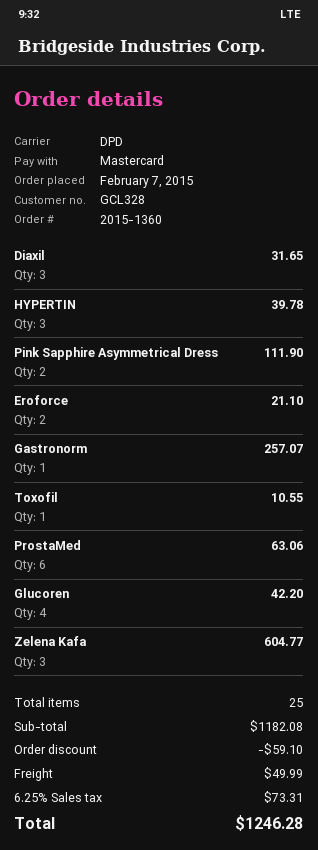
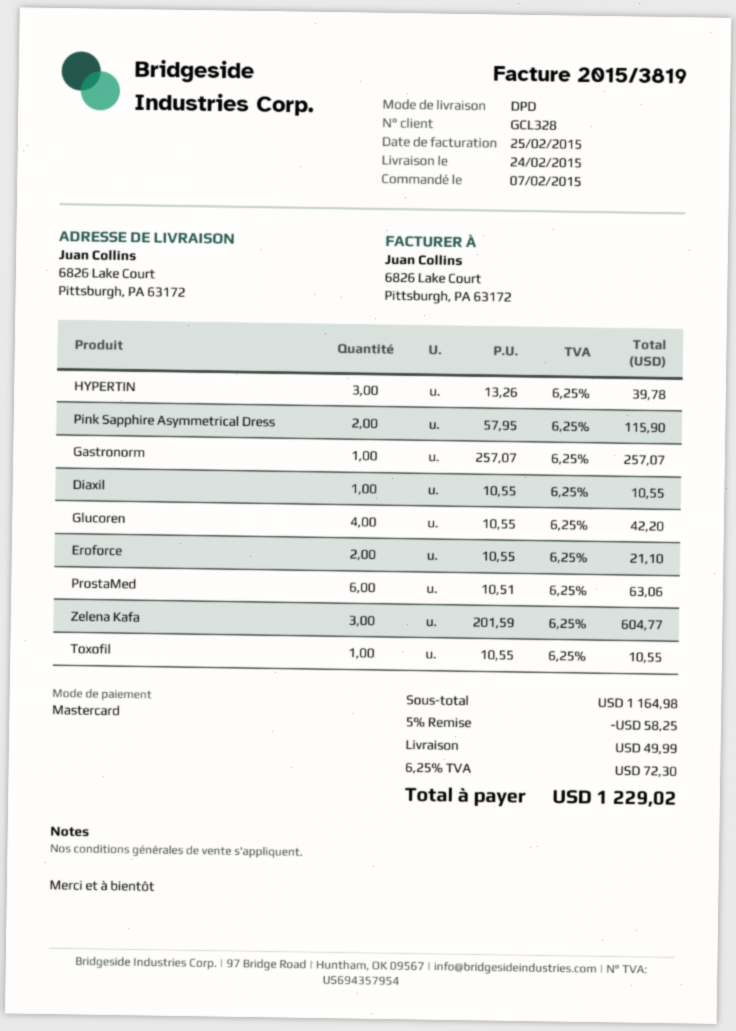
Diaxil: 3 for 31.65 -> 1 for 10.55
Pink Sapphire Asymmetrical Dress: 2 for 111.90 -> 2 for 115.90
subtotal: 1182.08 -> 1164.98
discount: 59.10 -> 58.25
tax: 6.25% = 73.31 -> 6.25% = 72.30
total: 1246.28 -> 1229.02

